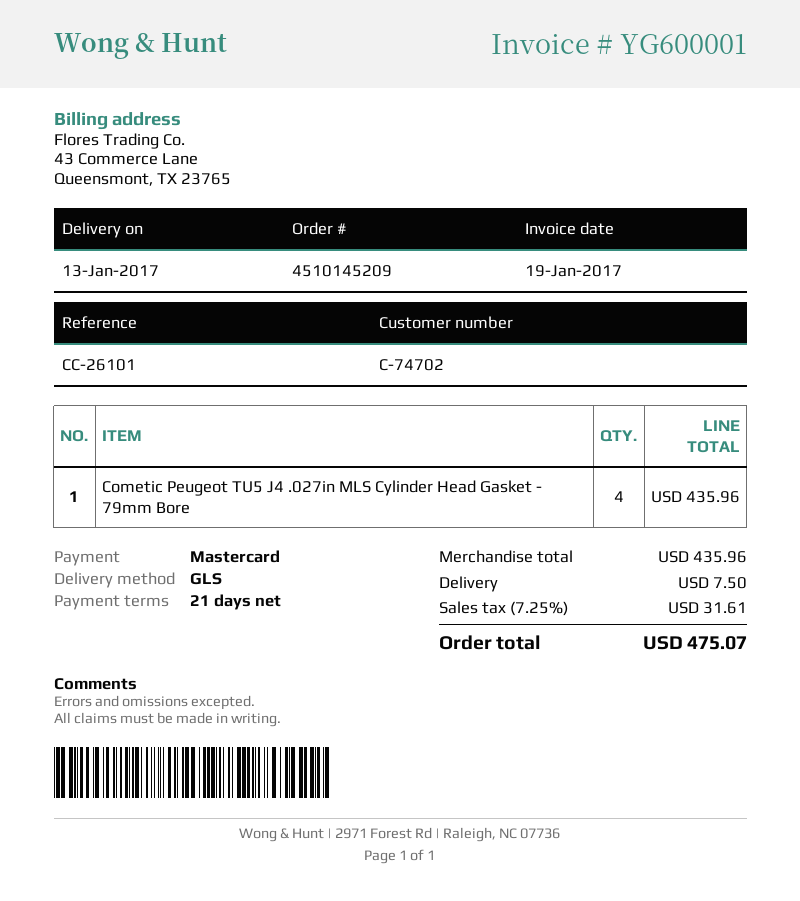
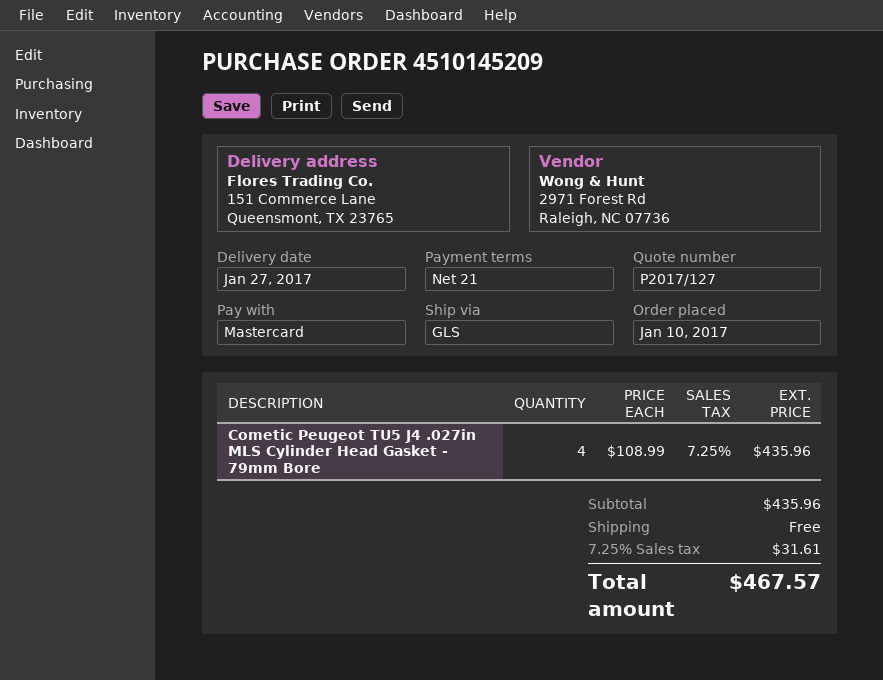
delivery date: 2017-01-13 -> 2017-01-27
shipping: 7.50 -> 0.00
total: 475.07 -> 467.57

